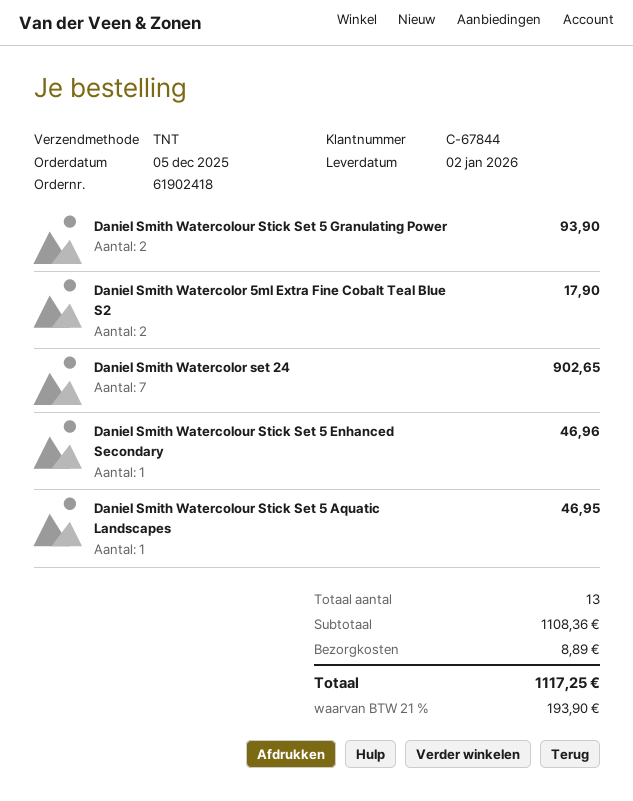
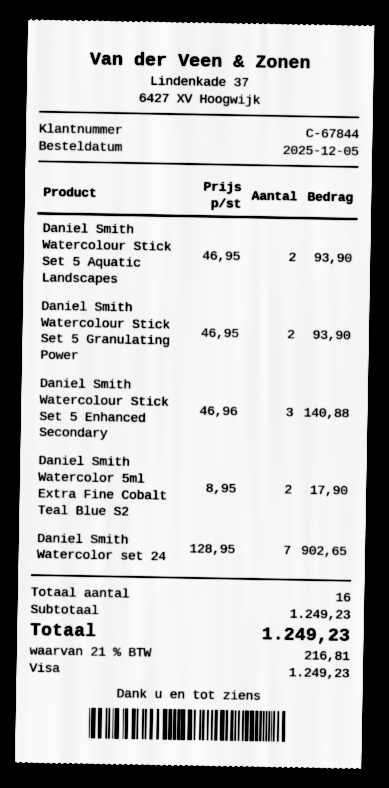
Daniel Smith Watercolour Stick Set 5 Enhanced Secondary: 1 for 46.96 -> 3 for 140.88
Daniel Smith Watercolour Stick Set 5 Aquatic Landscapes: 1 for 46.95 -> 2 for 93.90
total quantity: 13 -> 16
subtotal: 1108.36 -> 1249.23
shipping: 8.89 -> none
tax: 21% = 193.90 -> 21% = 216.81
total: 1117.25 -> 1249.23

